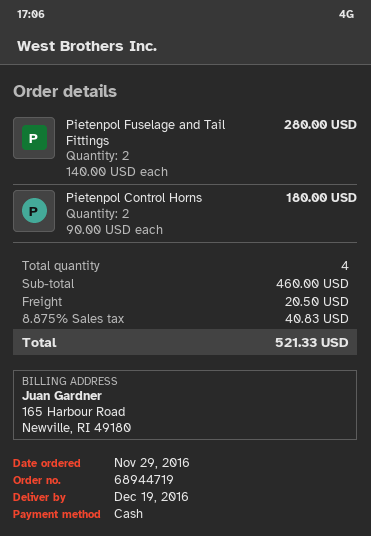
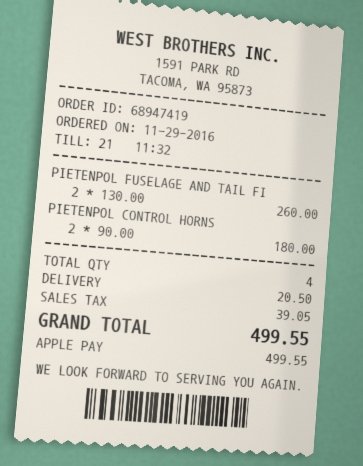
order number: 68944719 -> 68947419
payment method: cash -> Apple Pay
Pietenpol Fuselage and Tail Fittings: 2 x 140.00 = 280.00 -> 2 x 130.00 = 260.00
tax: 40.83 -> 39.05
total: 521.33 -> 499.55

